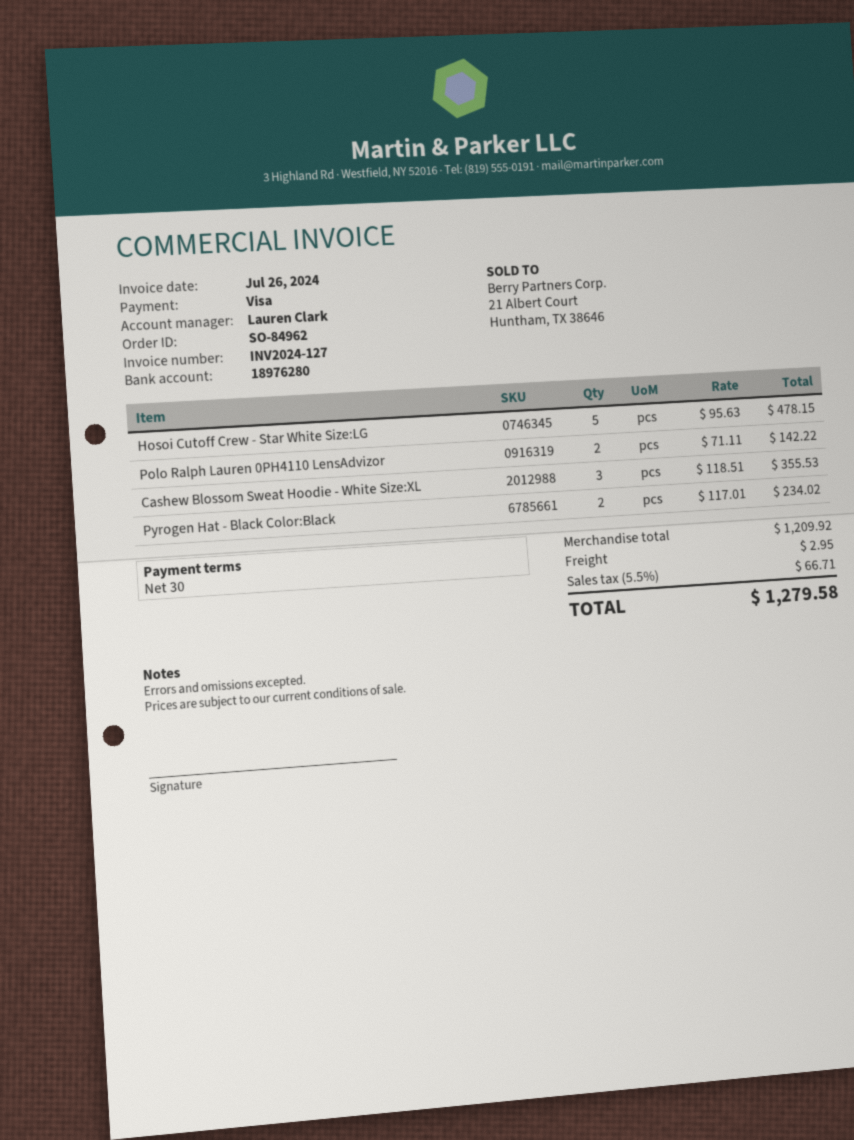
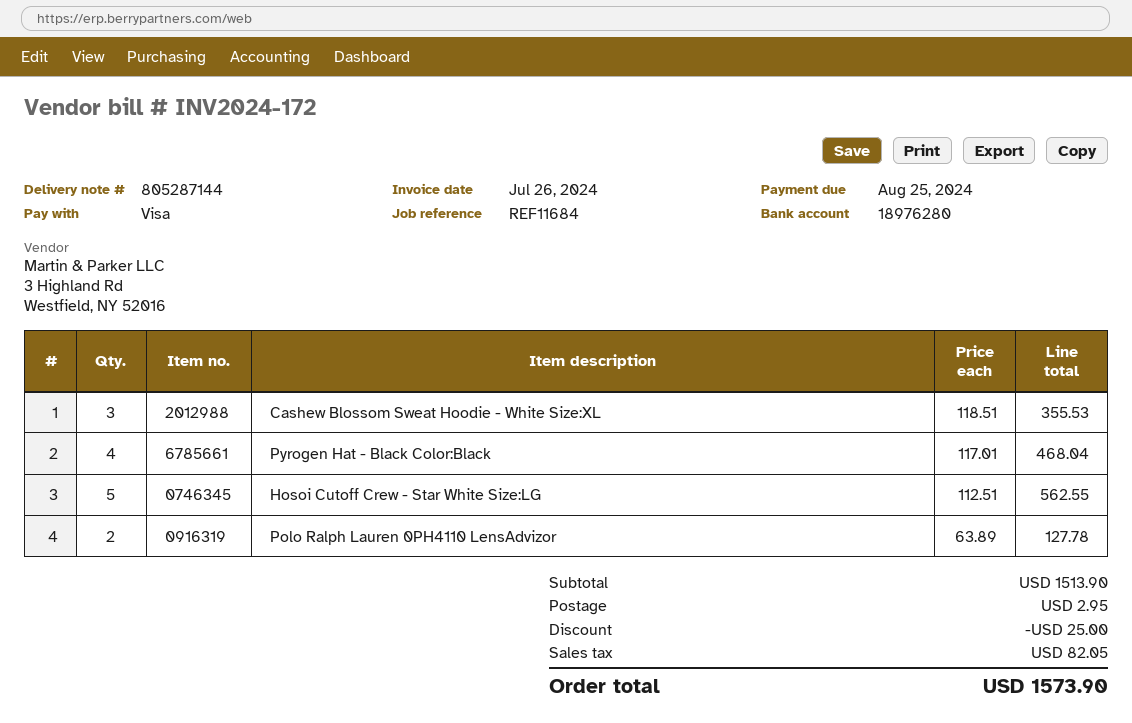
invoice number: INV2024-127 -> INV2024-172
Hosoi Cutoff Crew - Star White Size:LG: 5 x 95.63 = 478.15 -> 5 x 112.51 = 562.55
Polo Ralph Lauren 0PH4110 LensAdvizor: 2 x 71.11 = 142.22 -> 2 x 63.89 = 127.78
Pyrogen Hat - Black Color:Black: 2 x 117.01 = 234.02 -> 4 x 117.01 = 468.04
subtotal: 1209.92 -> 1513.90
discount: none -> 25.00
tax: 66.71 -> 82.05
total: 1279.58 -> 1573.90

